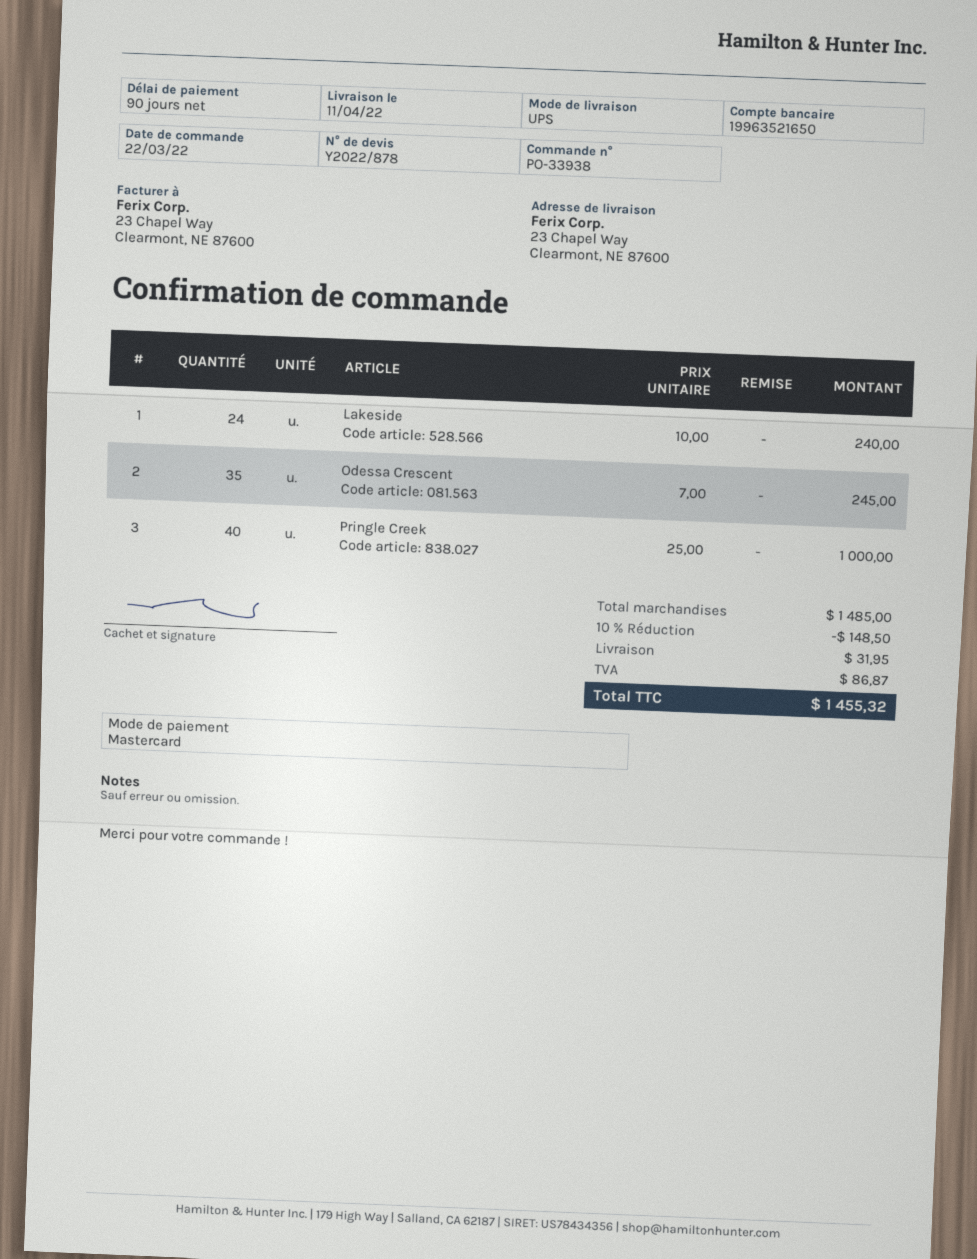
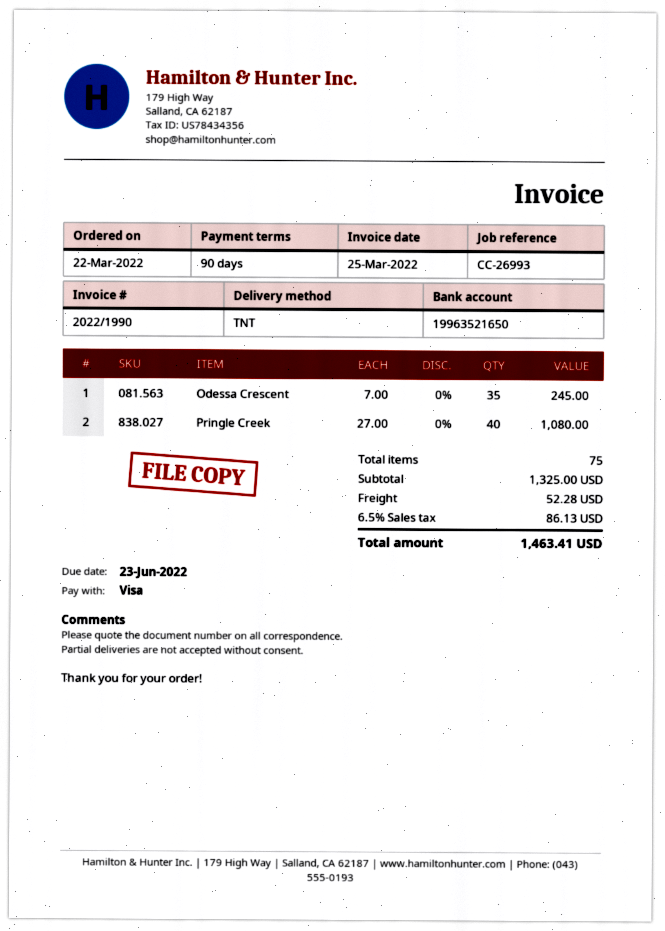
payment method: Mastercard -> Visa
shipping method: UPS -> TNT
Lakeside: 24 x 10.00 = 240.00 -> none
Pringle Creek: 40 x 25.00 = 1000.00 -> 40 x 27.00 = 1080.00
subtotal: 1485.00 -> 1325.00
discount: 10% = 148.50 -> none
shipping: 31.95 -> 52.28
tax: 86.87 -> 86.13
total: 1455.32 -> 1463.41

